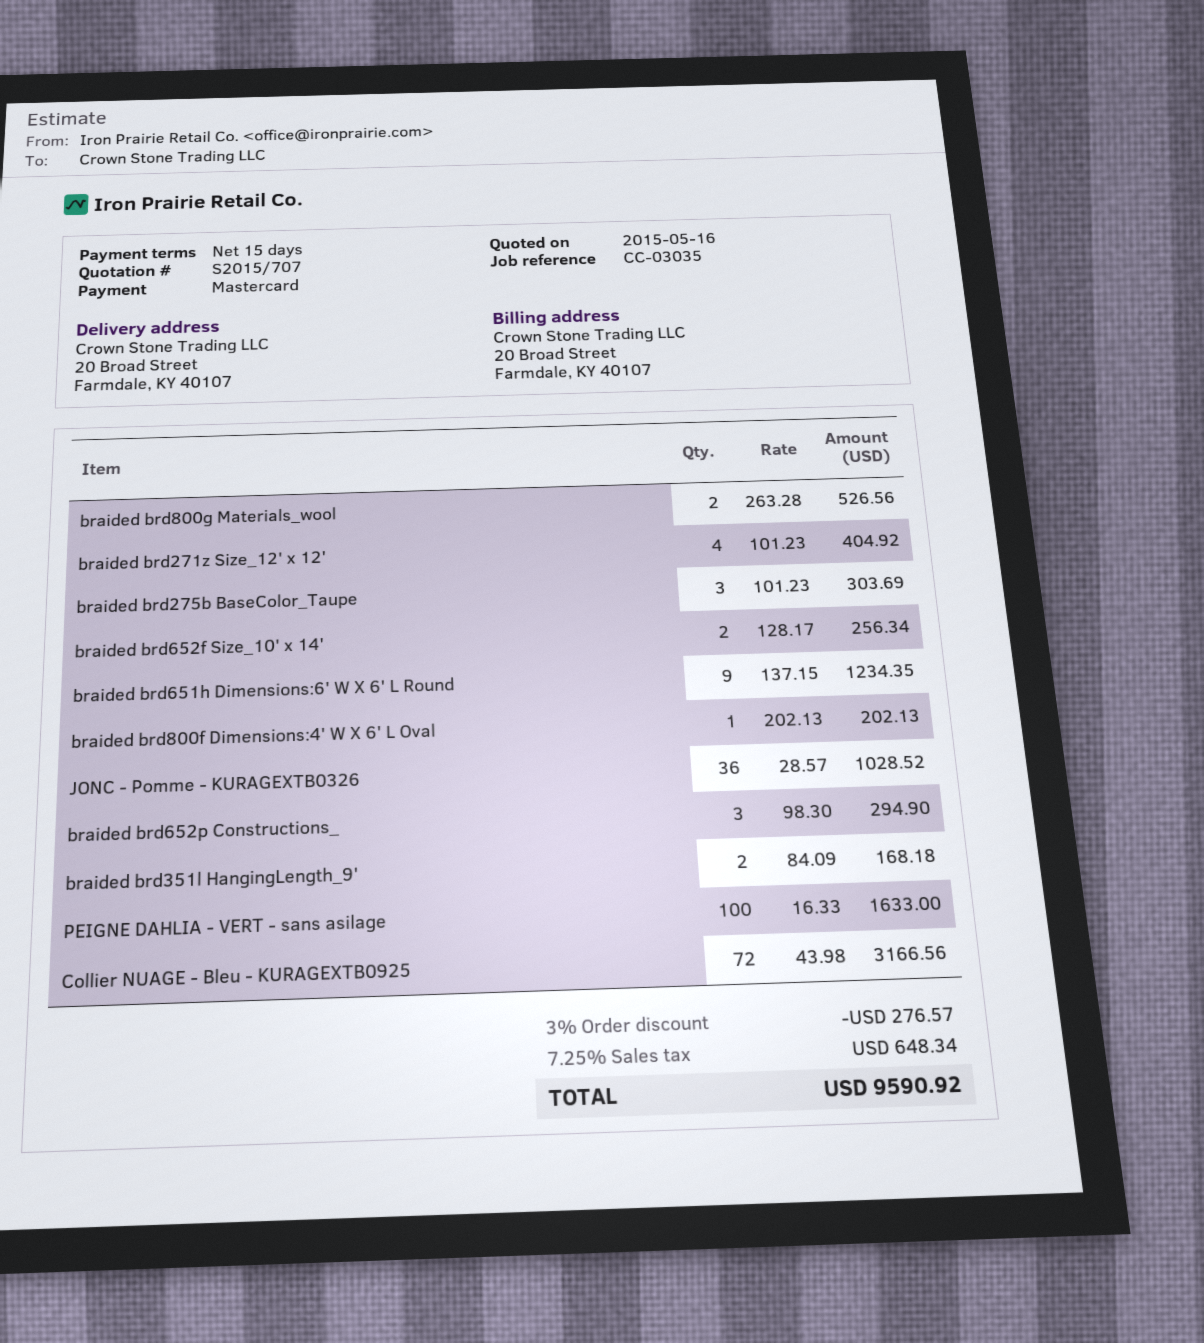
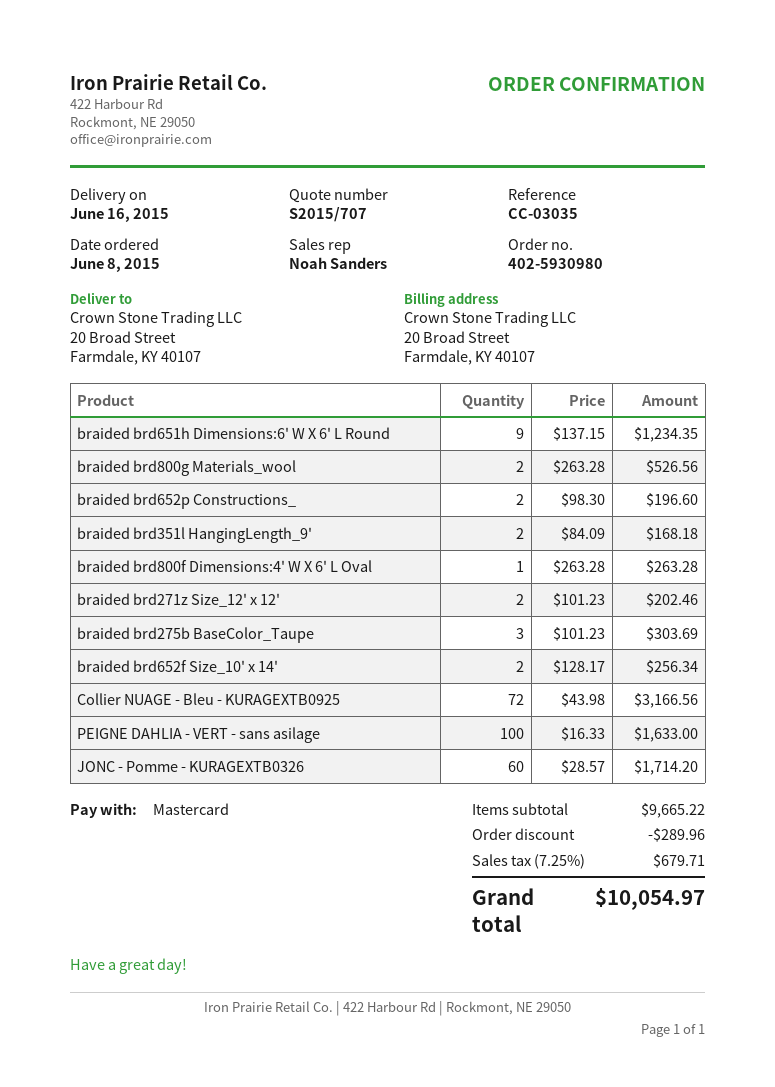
braided brd271z Size_12' x 12': 4 x 101.23 = 404.92 -> 2 x 101.23 = 202.46
braided brd800f Dimensions:4' W X 6' L Oval: 1 x 202.13 = 202.13 -> 1 x 263.28 = 263.28
JONC - Pomme - KURAGEXTB0326: 36 x 28.57 = 1028.52 -> 60 x 28.57 = 1714.20
braided brd652p Constructions_: 3 x 98.30 = 294.90 -> 2 x 98.30 = 196.60
discount: 276.57 -> 289.96
tax: 7.25% = 648.34 -> 7.25% = 679.71
total: 9590.92 -> 10054.97

